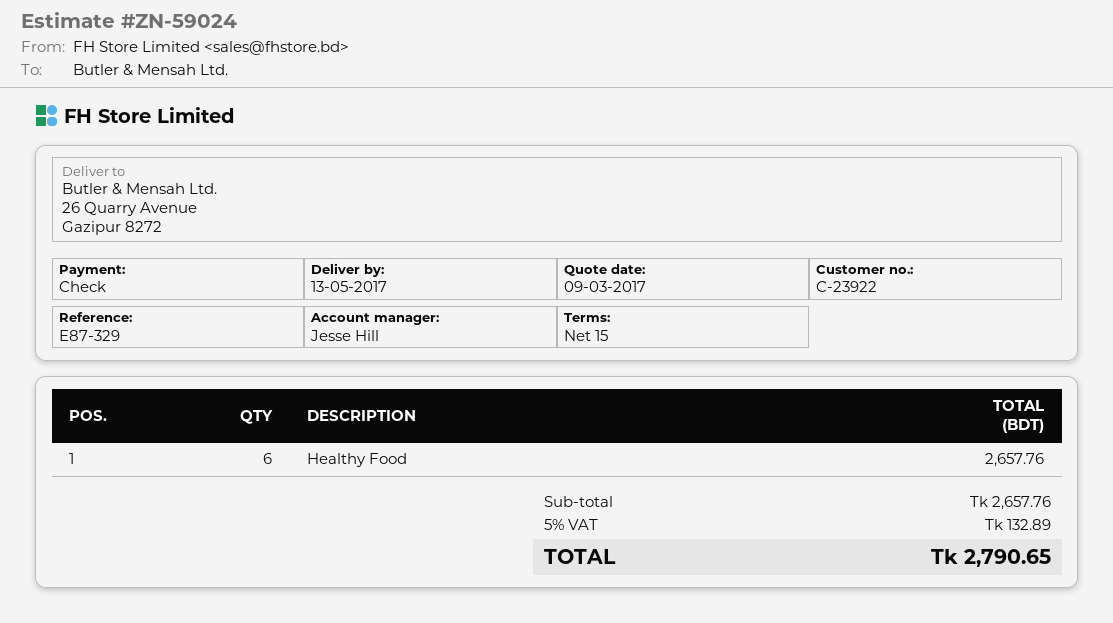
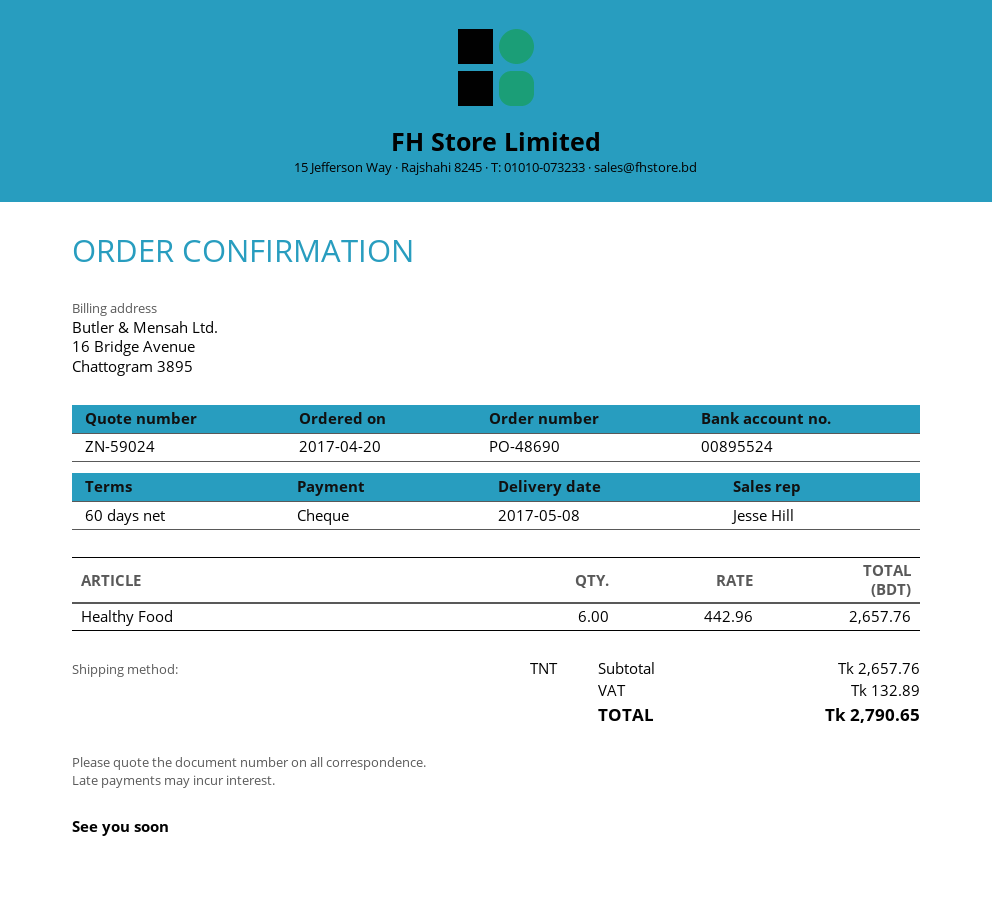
delivery date: 2017-05-13 -> 2017-05-08
payment terms: 15 days -> 60 days

